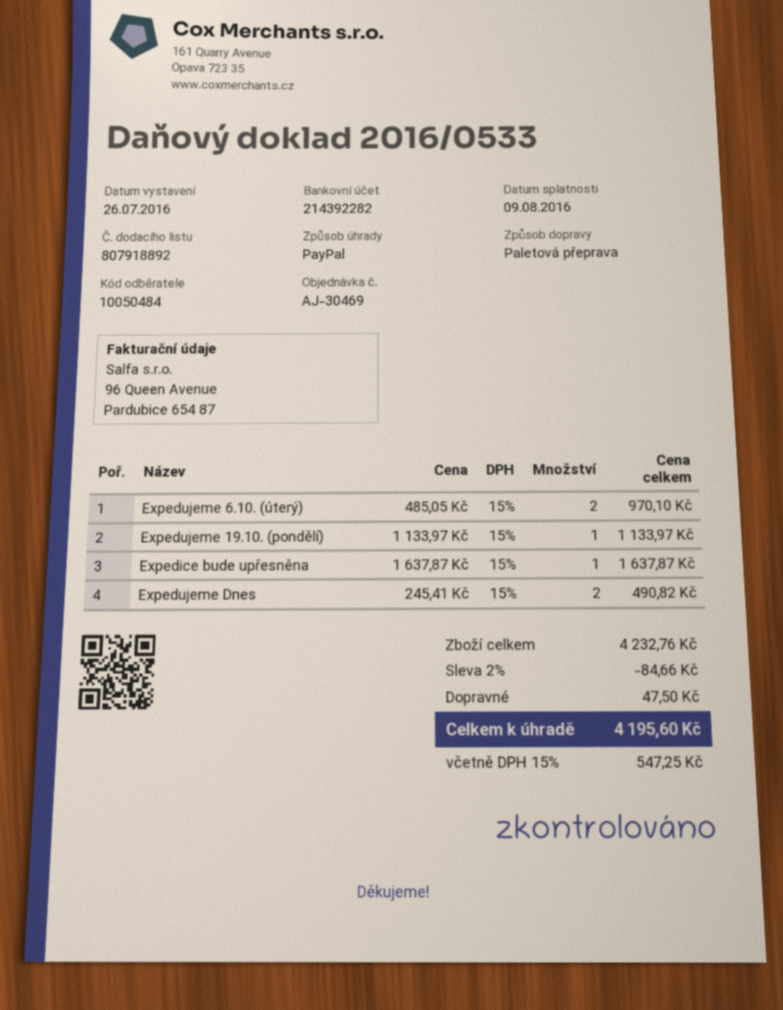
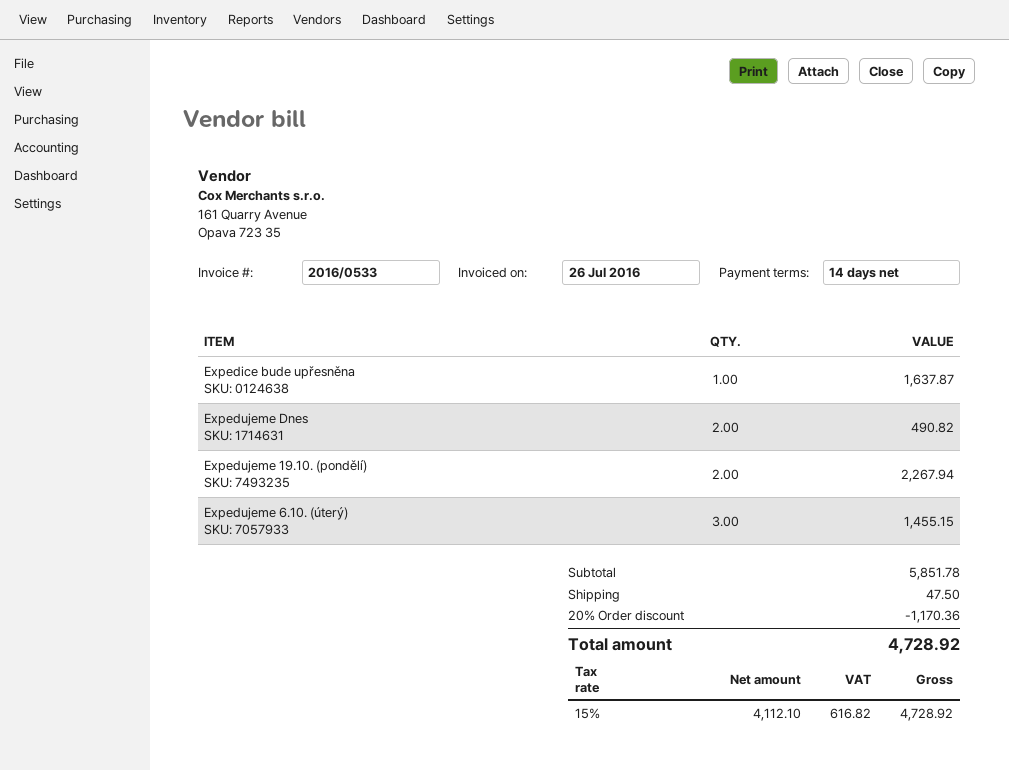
Expedujeme 6.10. (úterý): 2 for 970.10 -> 3 for 1455.15
Expedujeme 19.10. (pondělí): 1 for 1133.97 -> 2 for 2267.94
subtotal: 4232.76 -> 5851.78
discount: 2% = 84.66 -> 20% = 1170.36
tax: 15% = 547.25 -> 15% = 616.82
total: 4195.60 -> 4728.92

